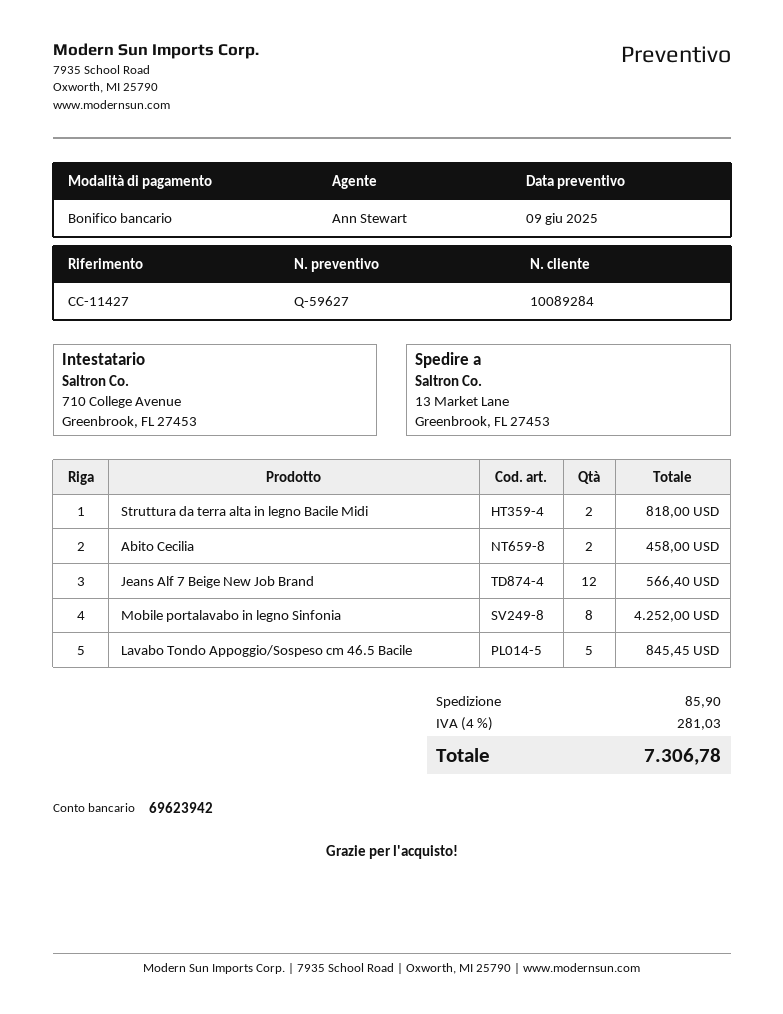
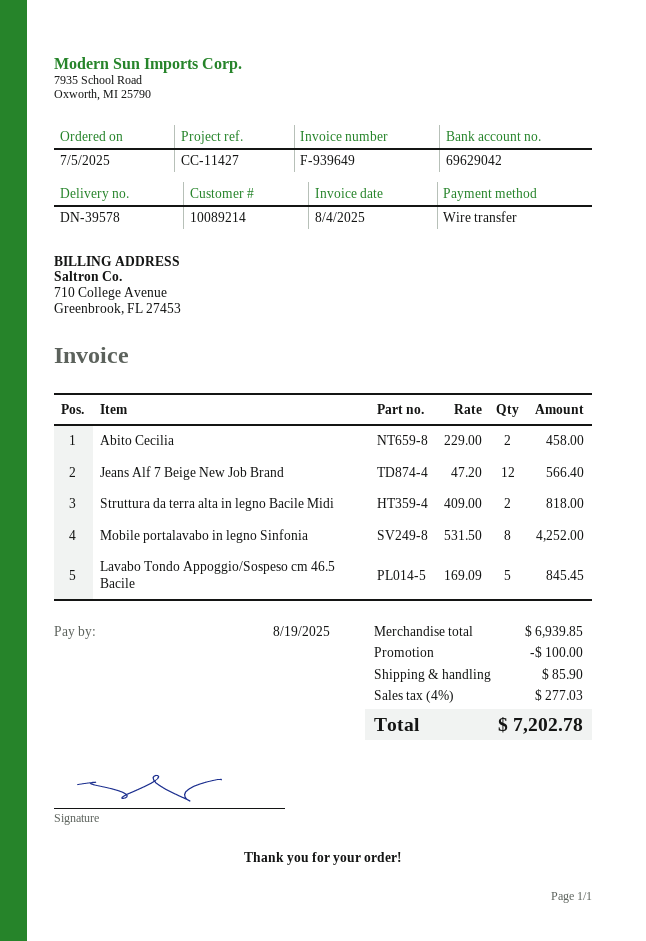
customer number: 10089284 -> 10089214
bank account: 69623942 -> 69629042
discount: none -> 100.00
tax: 4% = 281.03 -> 4% = 277.03
total: 7306.78 -> 7202.78

